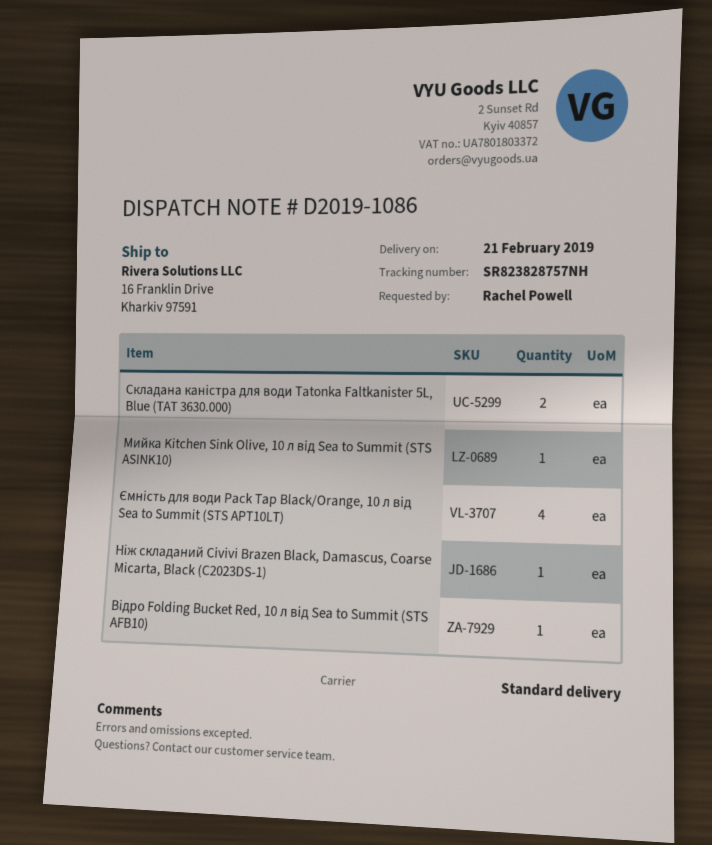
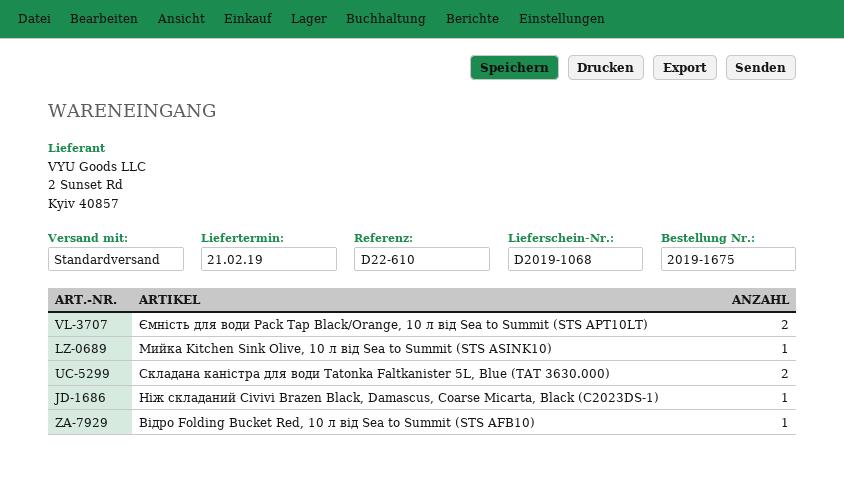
delivery note number: D2019-1086 -> D2019-1068
Ємність для води Pack Tap Black/Orange, 10 л від Sea to Summit (STS APT10LT): 4 -> 2

